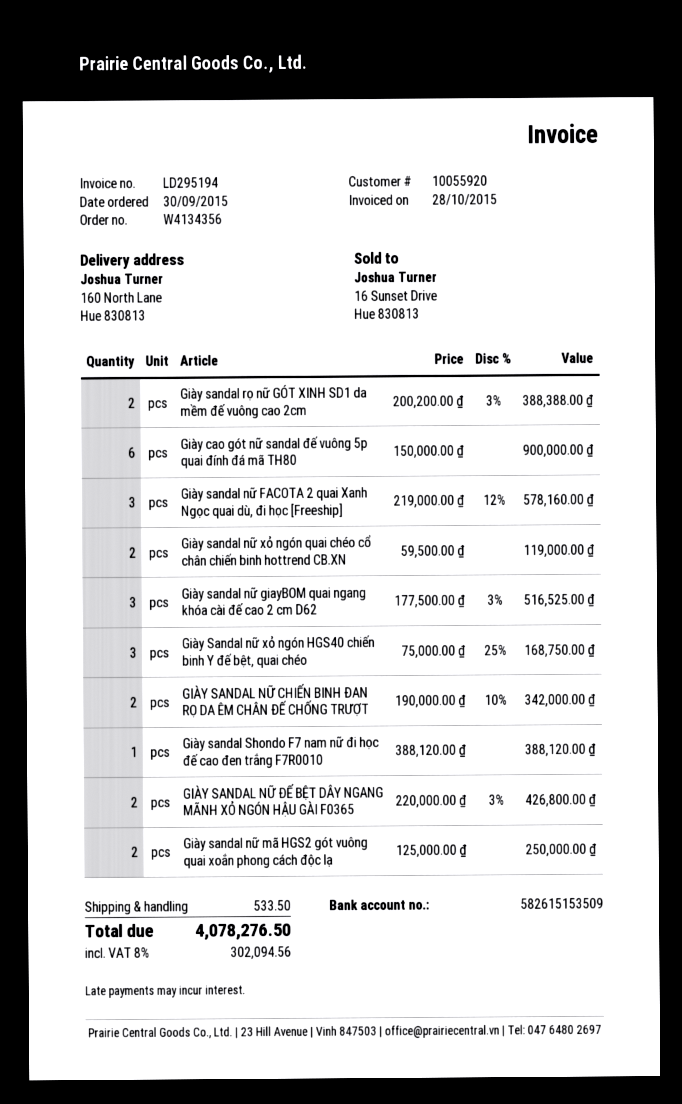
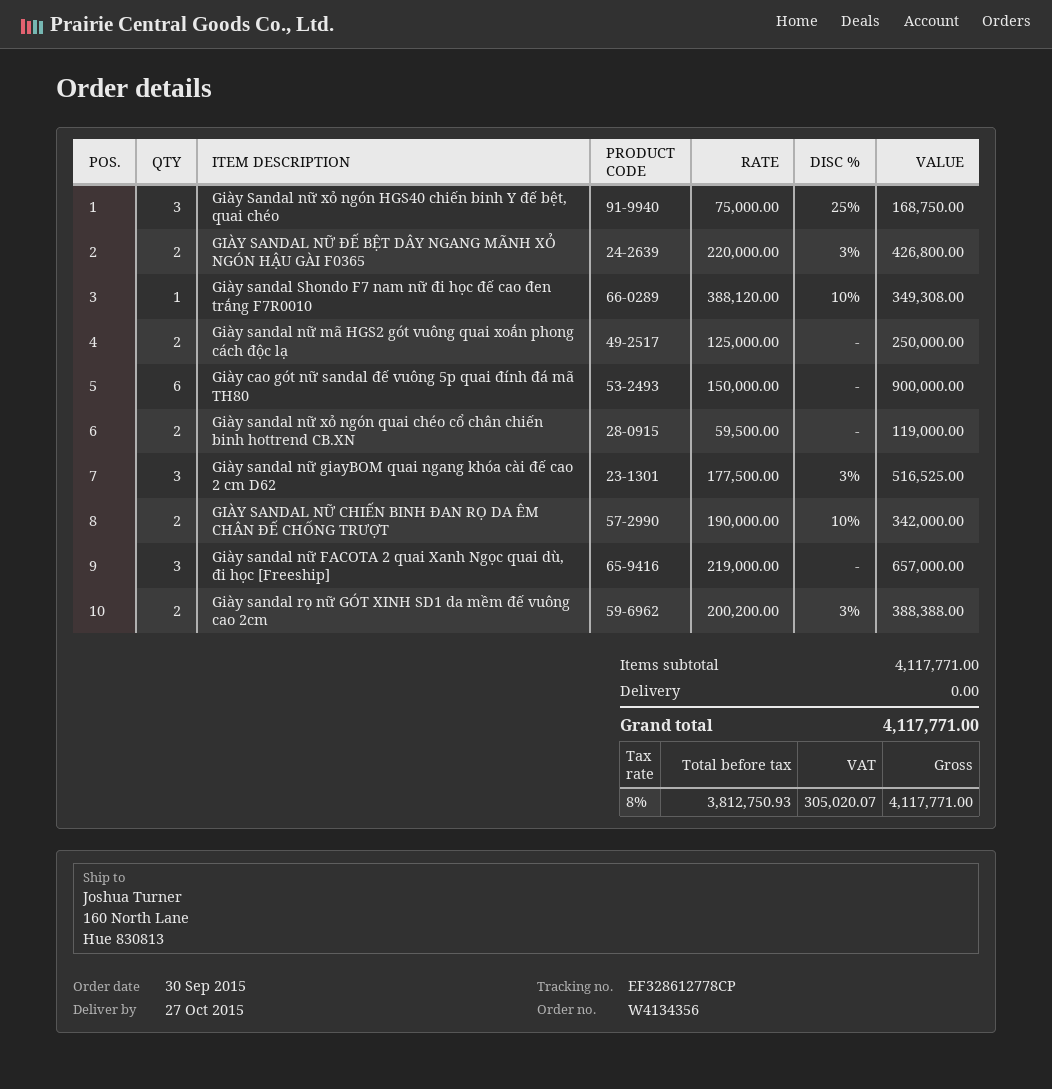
Giày sandal nữ FACOTA 2 quai Xanh Ngọc quai dù, đi học [Freeship]: 3 x 219000.00 - 12% = 578160.00 -> 3 x 219000.00 = 657000.00
Giày sandal Shondo F7 nam nữ đi học đế cao đen trắng F7R0010: 1 x 388120.00 = 388120.00 -> 1 x 388120.00 - 10% = 349308.00
shipping: 533.50 -> 0.00
tax: 8% = 302094.56 -> 8% = 305020.07
total: 4078276.50 -> 4117771.00

